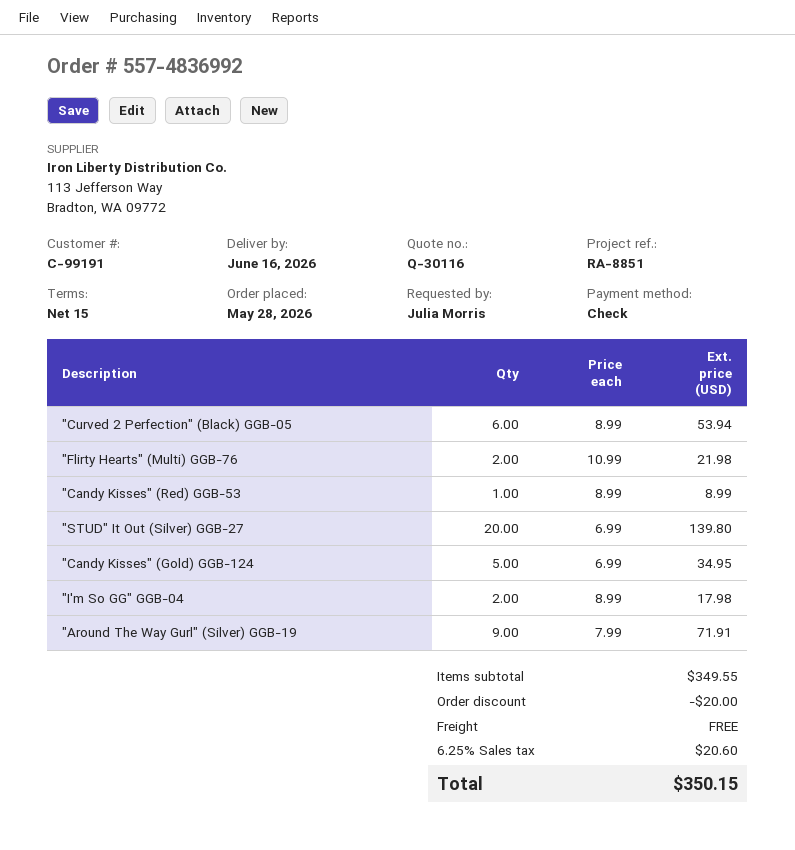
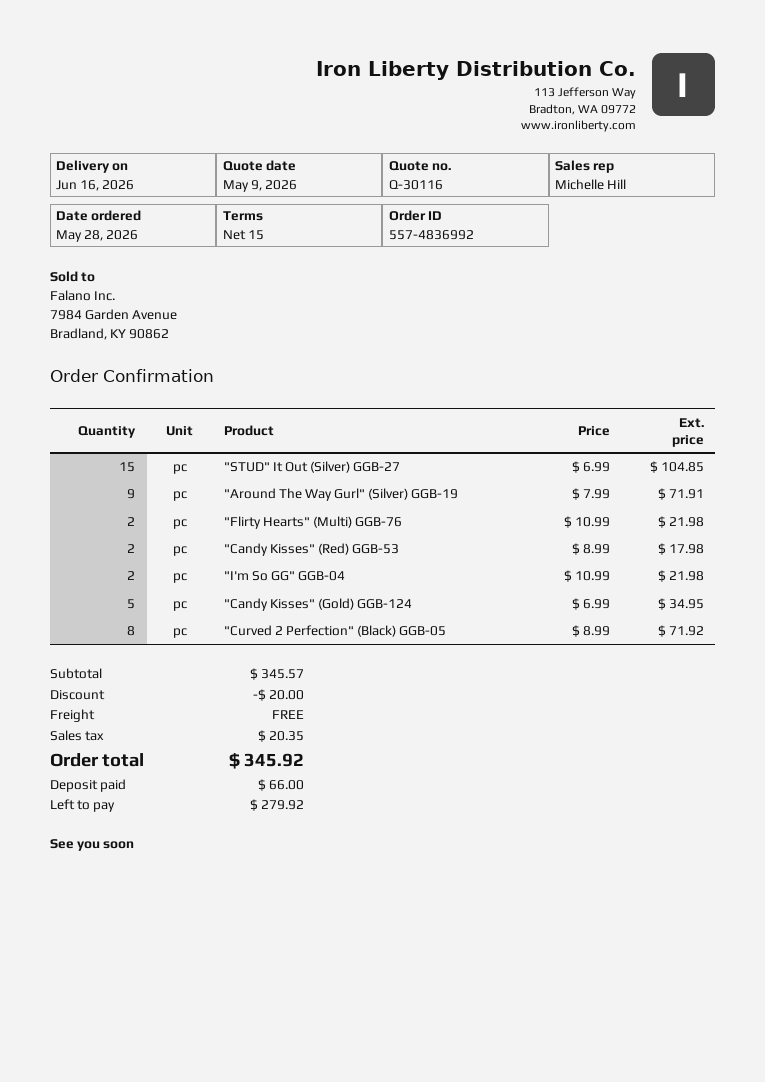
"Curved 2 Perfection" (Black) GGB-05: 6 x 8.99 = 53.94 -> 8 x 8.99 = 71.92
"Candy Kisses" (Red) GGB-53: 1 x 8.99 = 8.99 -> 2 x 8.99 = 17.98
"STUD" It Out (Silver) GGB-27: 20 x 6.99 = 139.80 -> 15 x 6.99 = 104.85
"I'm So GG" GGB-04: 2 x 8.99 = 17.98 -> 2 x 10.99 = 21.98
subtotal: 349.55 -> 345.57
tax: 20.60 -> 20.35
total: 350.15 -> 345.92

